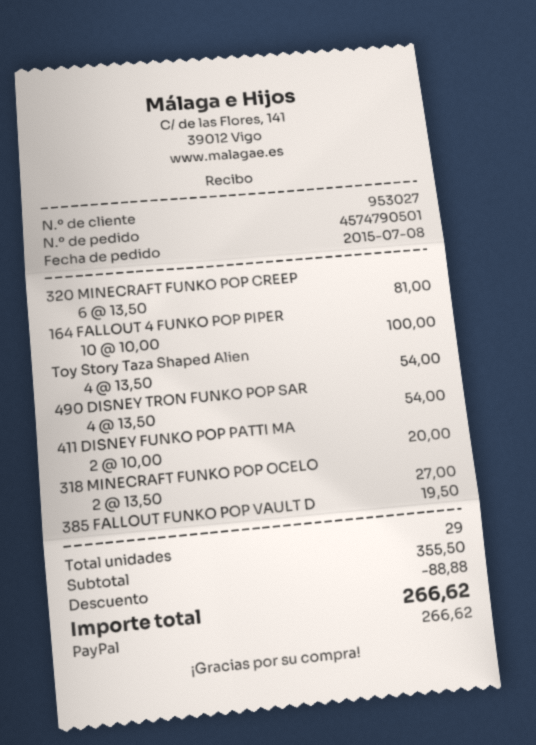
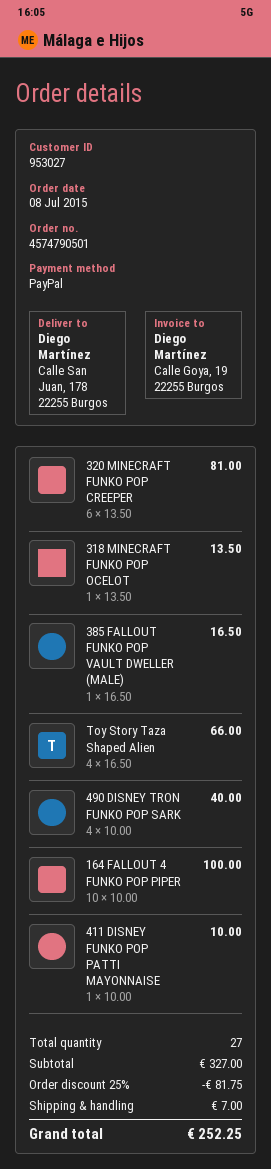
Toy Story Taza Shaped Alien: 4 x 13.50 = 54.00 -> 4 x 16.50 = 66.00
490 DISNEY TRON FUNKO POP SAR: 4 x 13.50 = 54.00 -> 4 x 10.00 = 40.00
411 DISNEY FUNKO POP PATTI MA: 2 x 10.00 = 20.00 -> 1 x 10.00 = 10.00
318 MINECRAFT FUNKO POP OCELO: 2 x 13.50 = 27.00 -> 1 x 13.50 = 13.50
385 FALLOUT FUNKO POP VAULT D: 1 x 19.50 = 19.50 -> 1 x 16.50 = 16.50
total quantity: 29 -> 27
subtotal: 355.50 -> 327.00
discount: 88.88 -> 81.75
shipping: none -> 7.00
total: 266.62 -> 252.25

